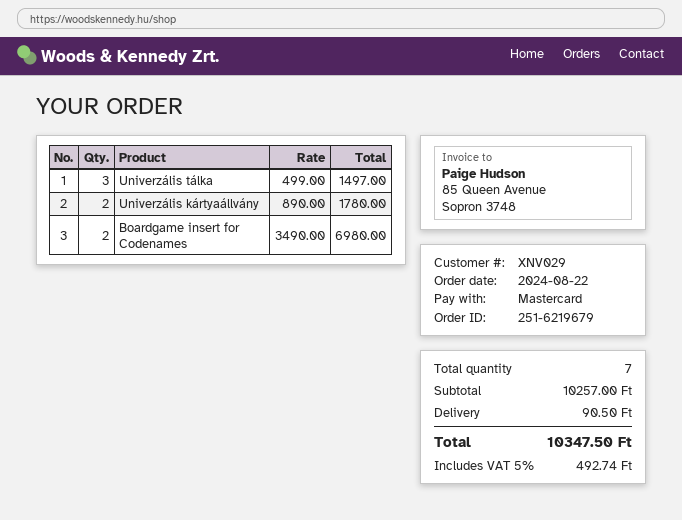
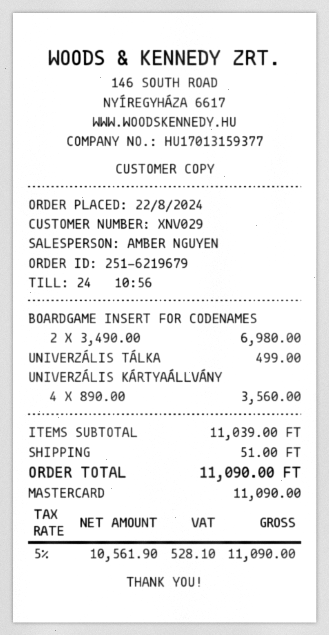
Univerzális tálka: 3 x 499.00 = 1497.00 -> 1 x 499.00 = 499.00
Univerzális kártyaállvány: 2 x 890.00 = 1780.00 -> 4 x 890.00 = 3560.00
subtotal: 10257.00 -> 11039.00
shipping: 90.50 -> 51.00
tax: 5% = 492.74 -> 5% = 528.10
total: 10347.50 -> 11090.00

